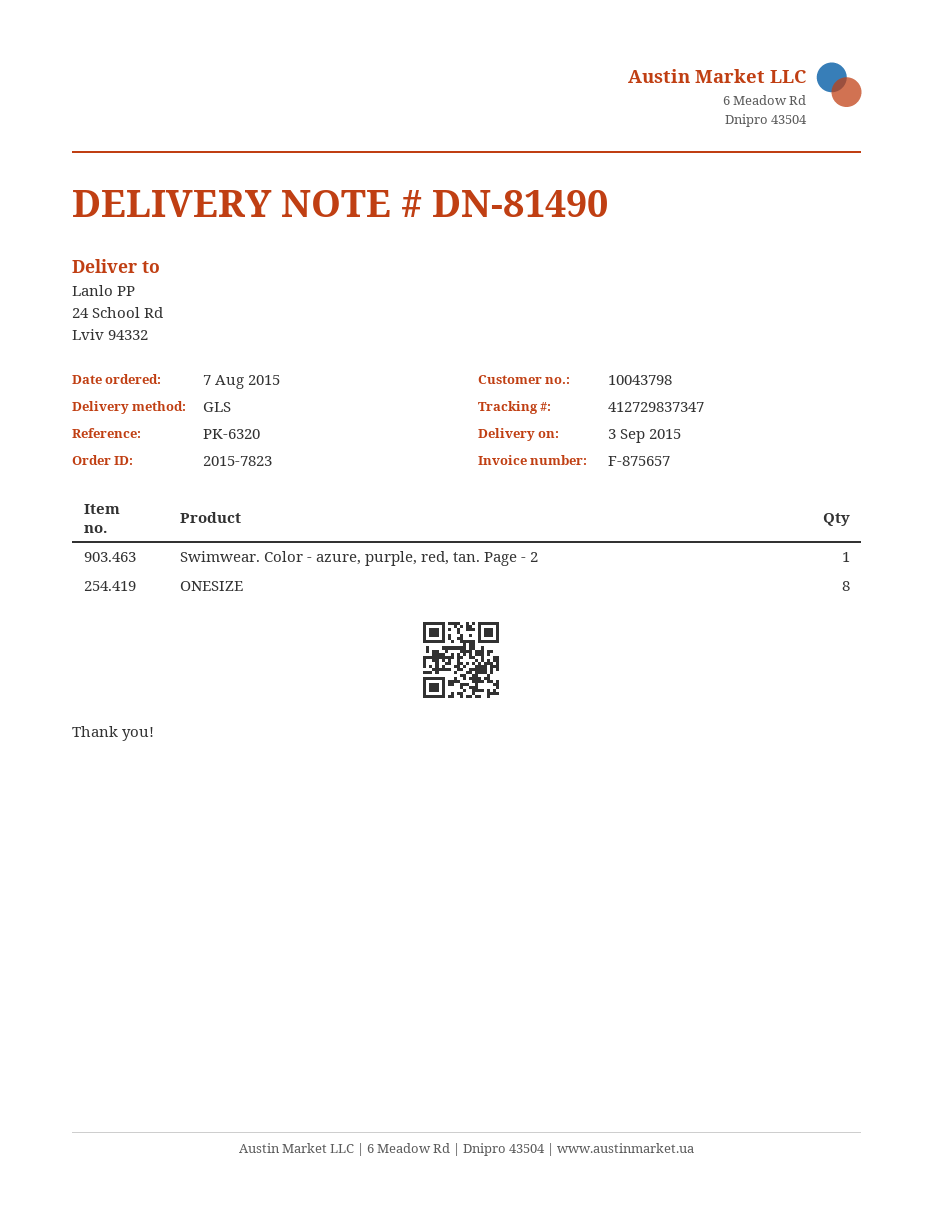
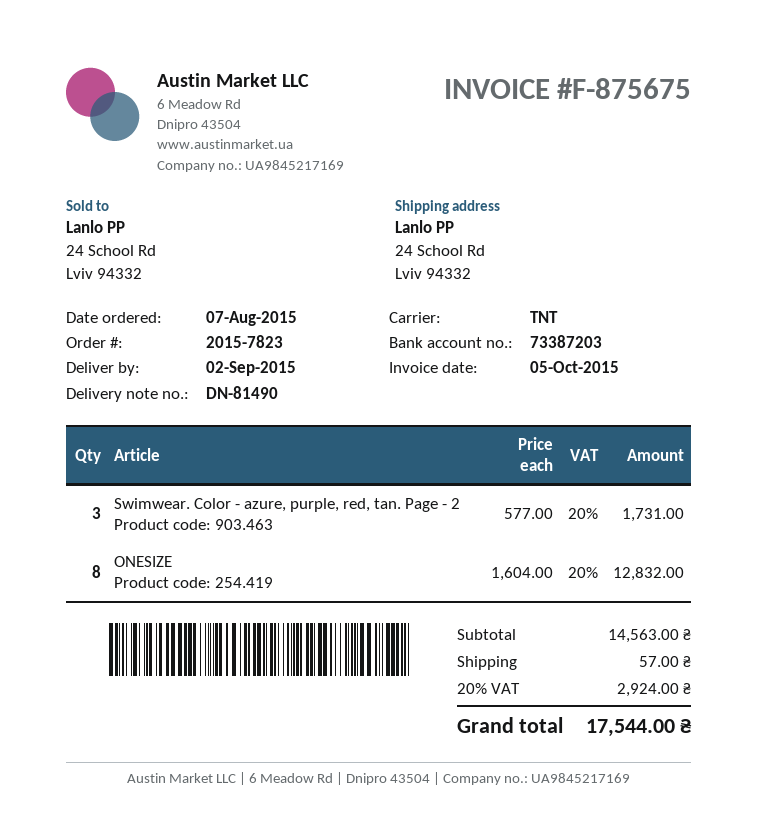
delivery date: 2015-09-03 -> 2015-09-02
invoice number: F-875657 -> F-875675
shipping method: GLS -> TNT
Swimwear. Color - azure, purple, red, tan. Page - 2: 1 -> 3

